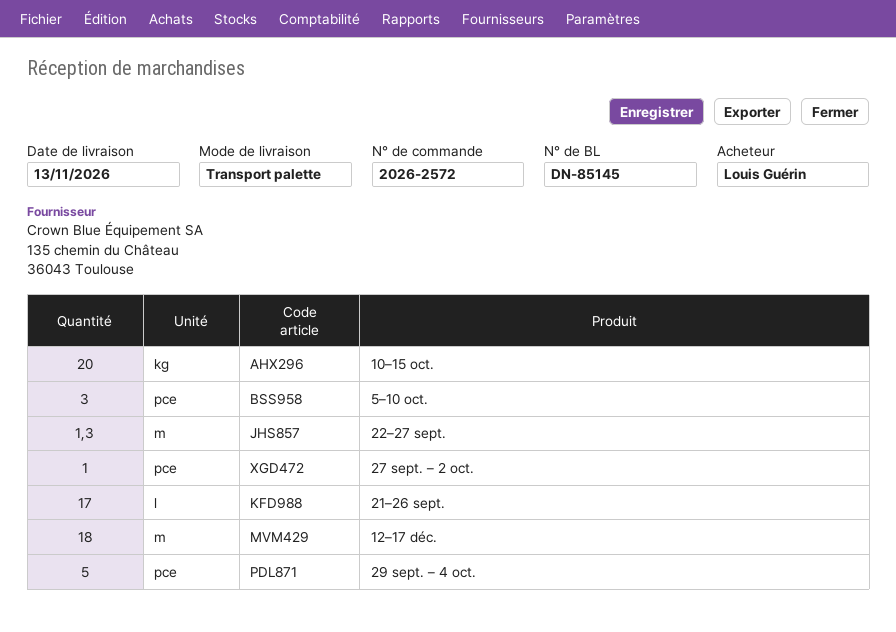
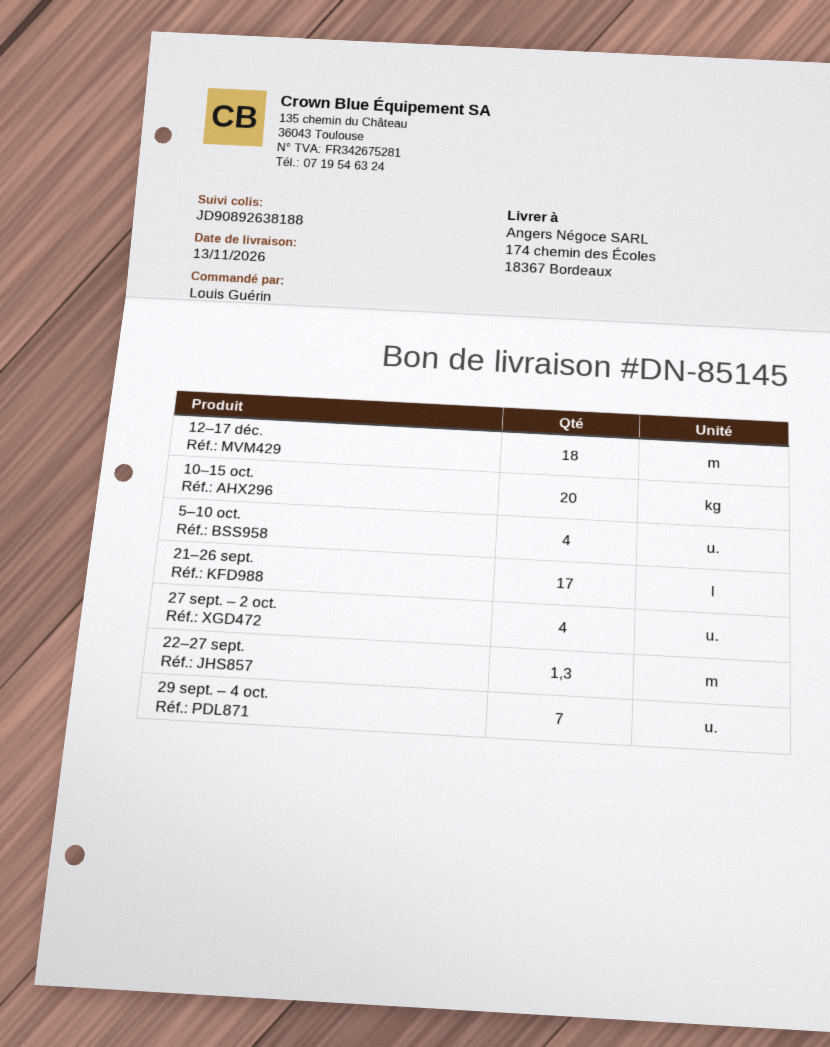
5–10 oct.: 3 -> 4
27 sept. – 2 oct.: 1 -> 4
29 sept. – 4 oct.: 5 -> 7

